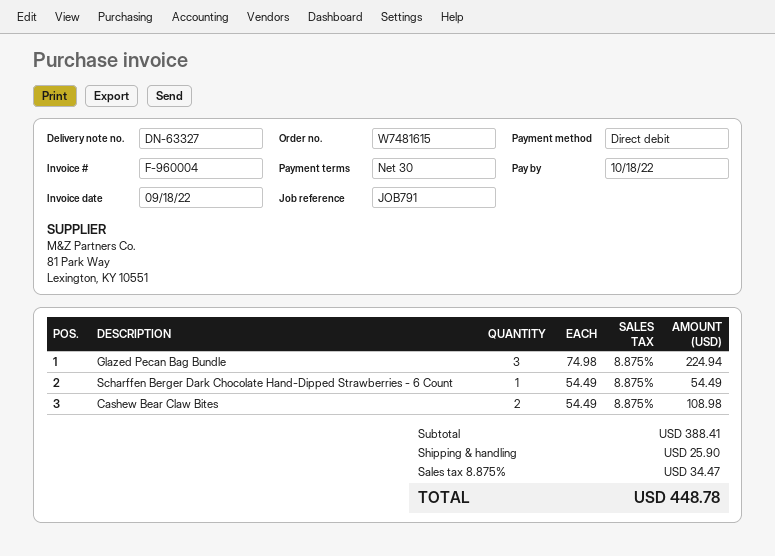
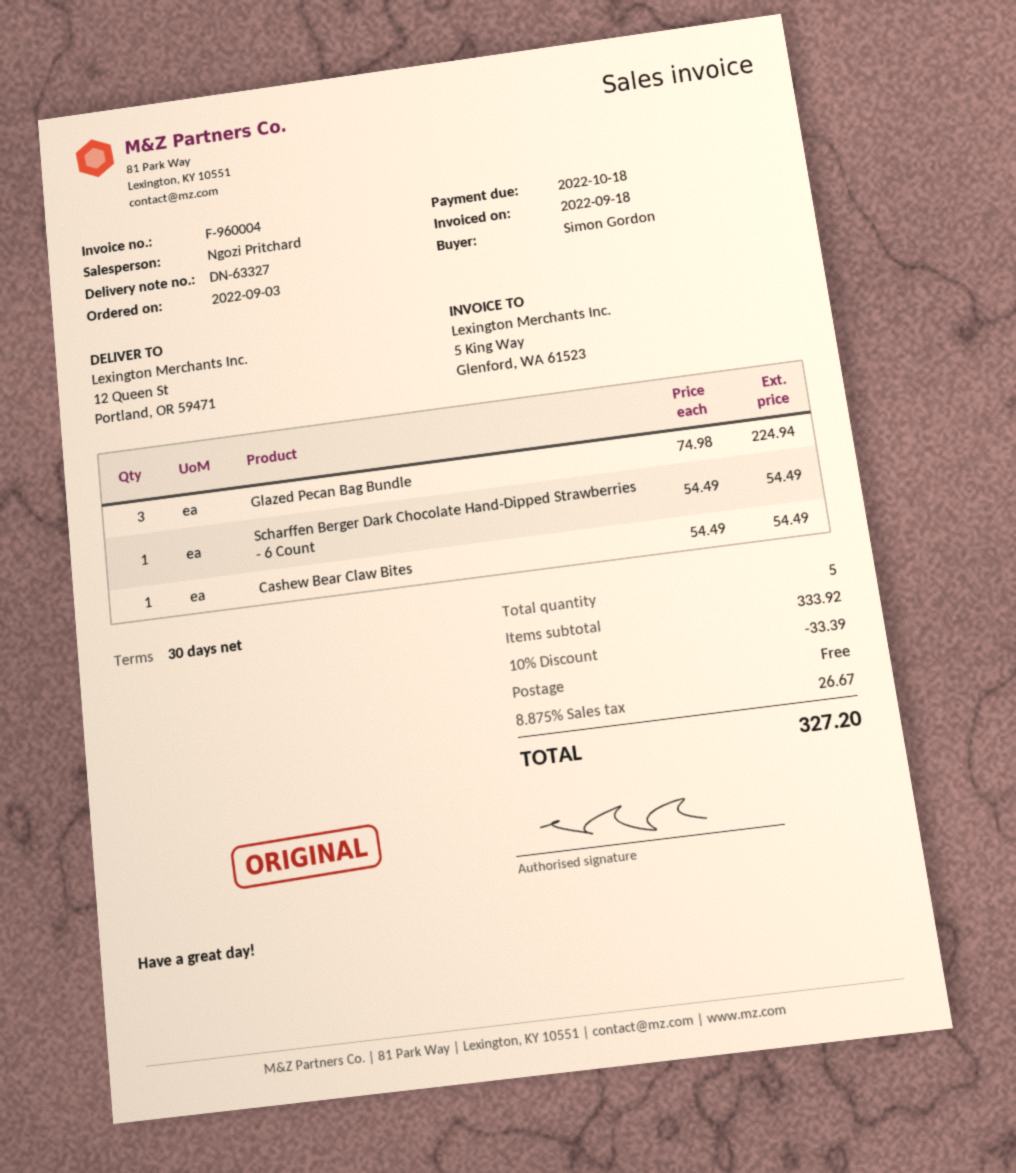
Cashew Bear Claw Bites: 2 x 54.49 = 108.98 -> 1 x 54.49 = 54.49
subtotal: 388.41 -> 333.92
discount: none -> 10% = 33.39
shipping: 25.90 -> 0.00
tax: 8.875% = 34.47 -> 8.875% = 26.67
total: 448.78 -> 327.20

